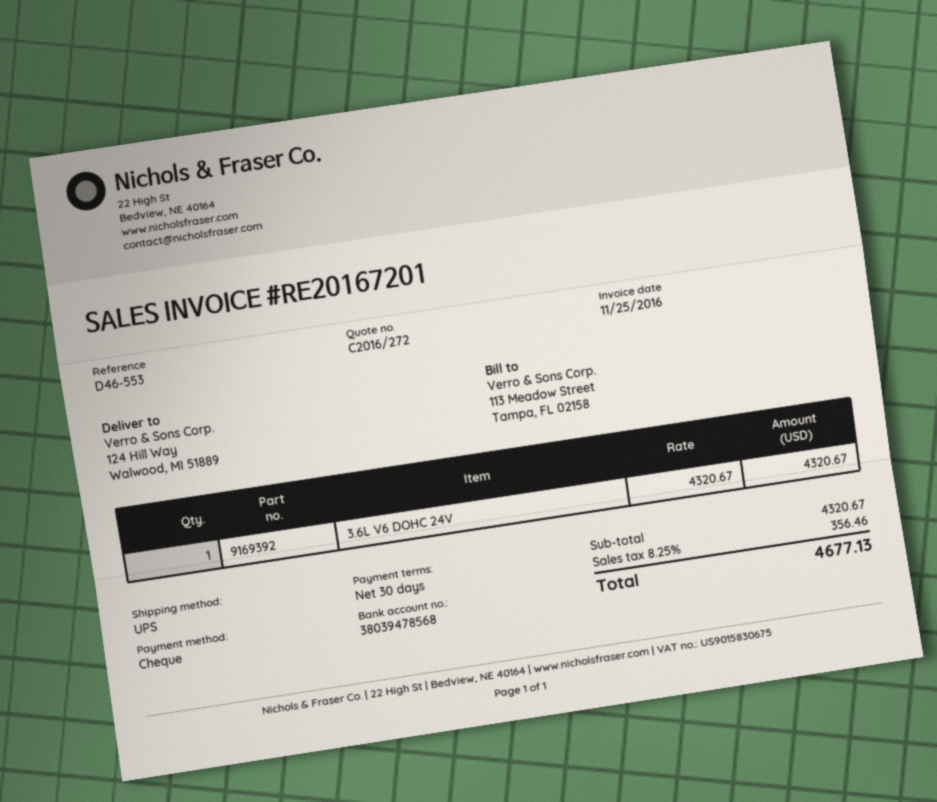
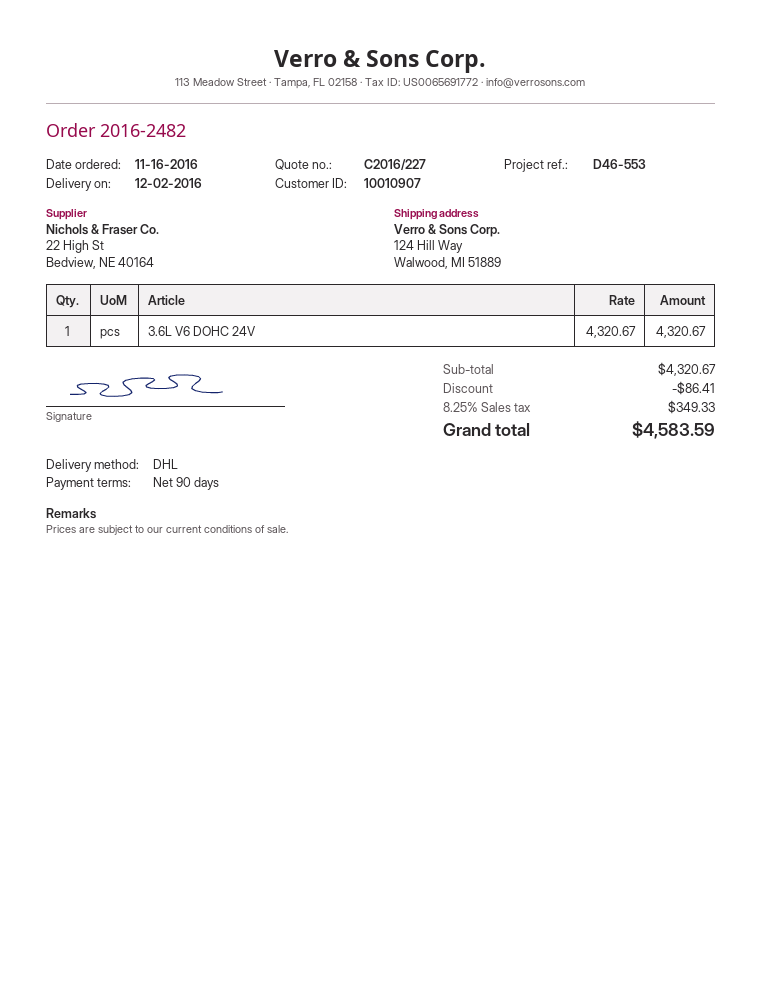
quote number: C2016/272 -> C2016/227
payment terms: 30 days -> 90 days
shipping method: UPS -> DHL
discount: none -> 86.41
tax: 8.25% = 356.46 -> 8.25% = 349.33
total: 4677.13 -> 4583.59

